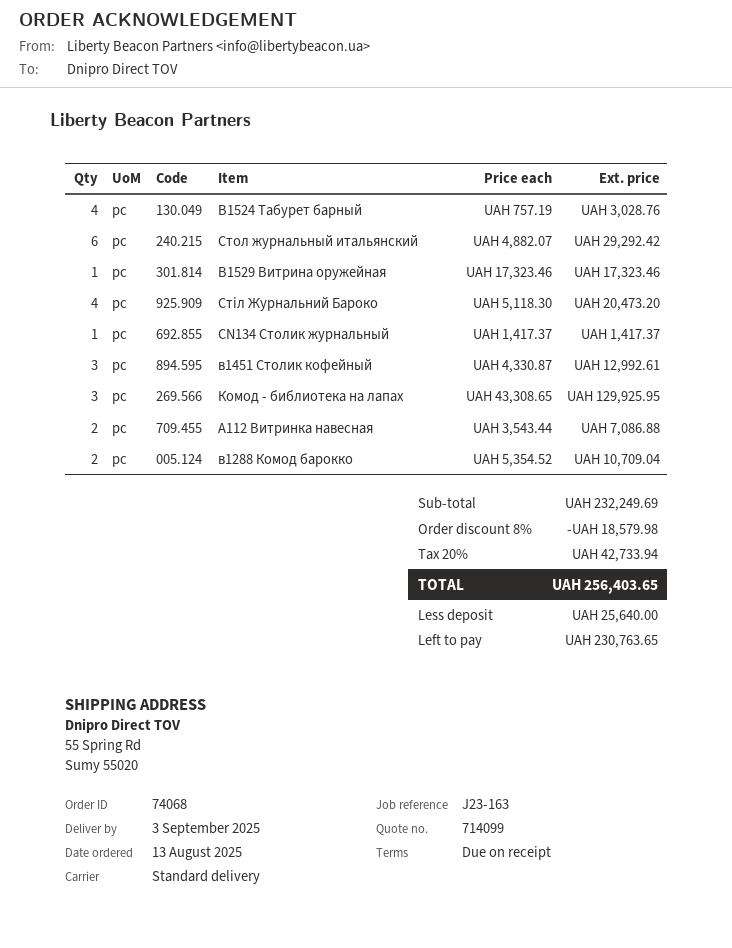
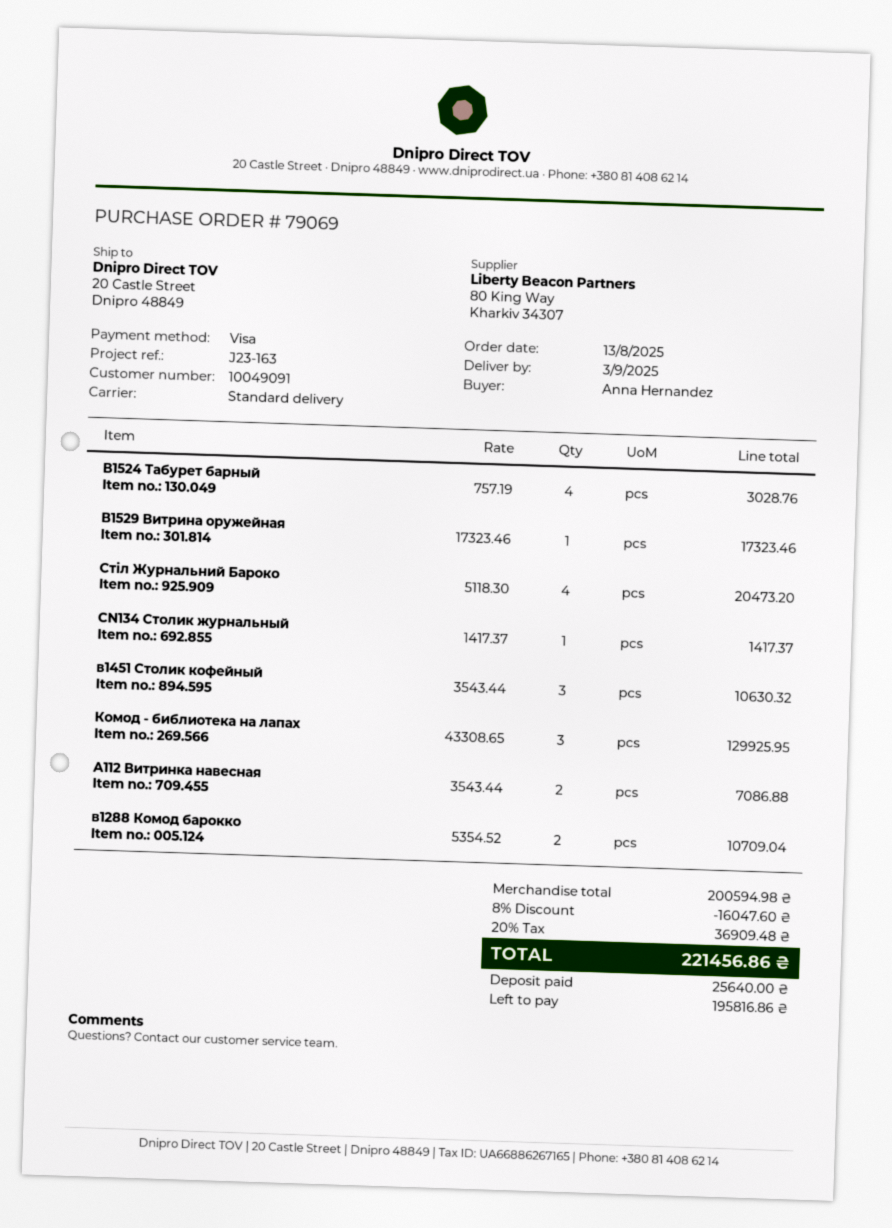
order number: 74068 -> 79069
ship to: 55 Spring Rd, Sumy 55020 -> 20 Castle Street, Dnipro 48849
Стол журнальный итальянский: 6 x 4882.07 = 29292.42 -> none
в1451 Столик кофейный: 3 x 4330.87 = 12992.61 -> 3 x 3543.44 = 10630.32
subtotal: 232249.69 -> 200594.98
discount: 8% = 18579.98 -> 8% = 16047.60
tax: 20% = 42733.94 -> 20% = 36909.48
total: 256403.65 -> 221456.86
balance: 230763.65 -> 195816.86

